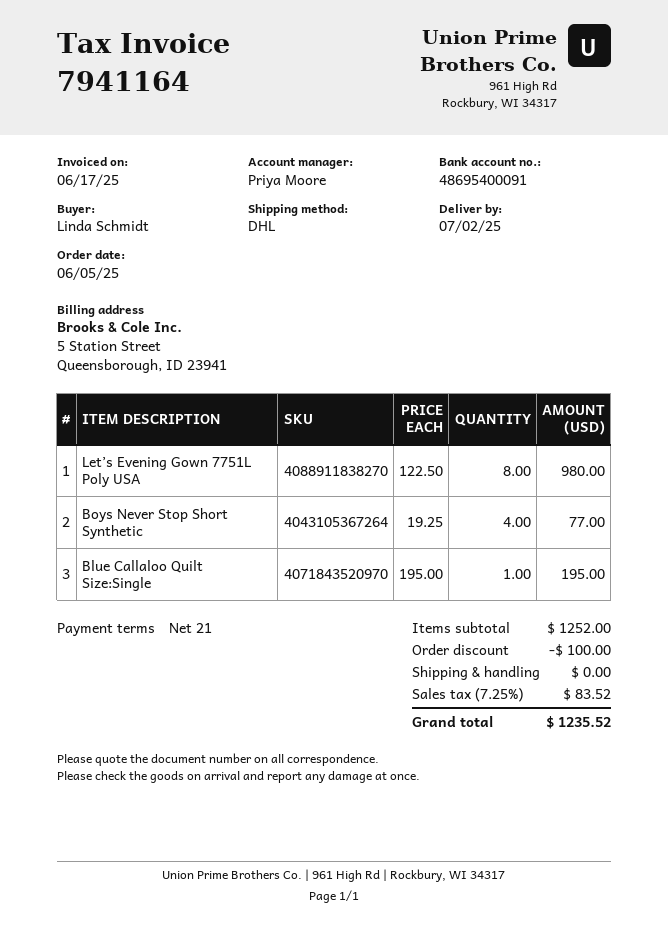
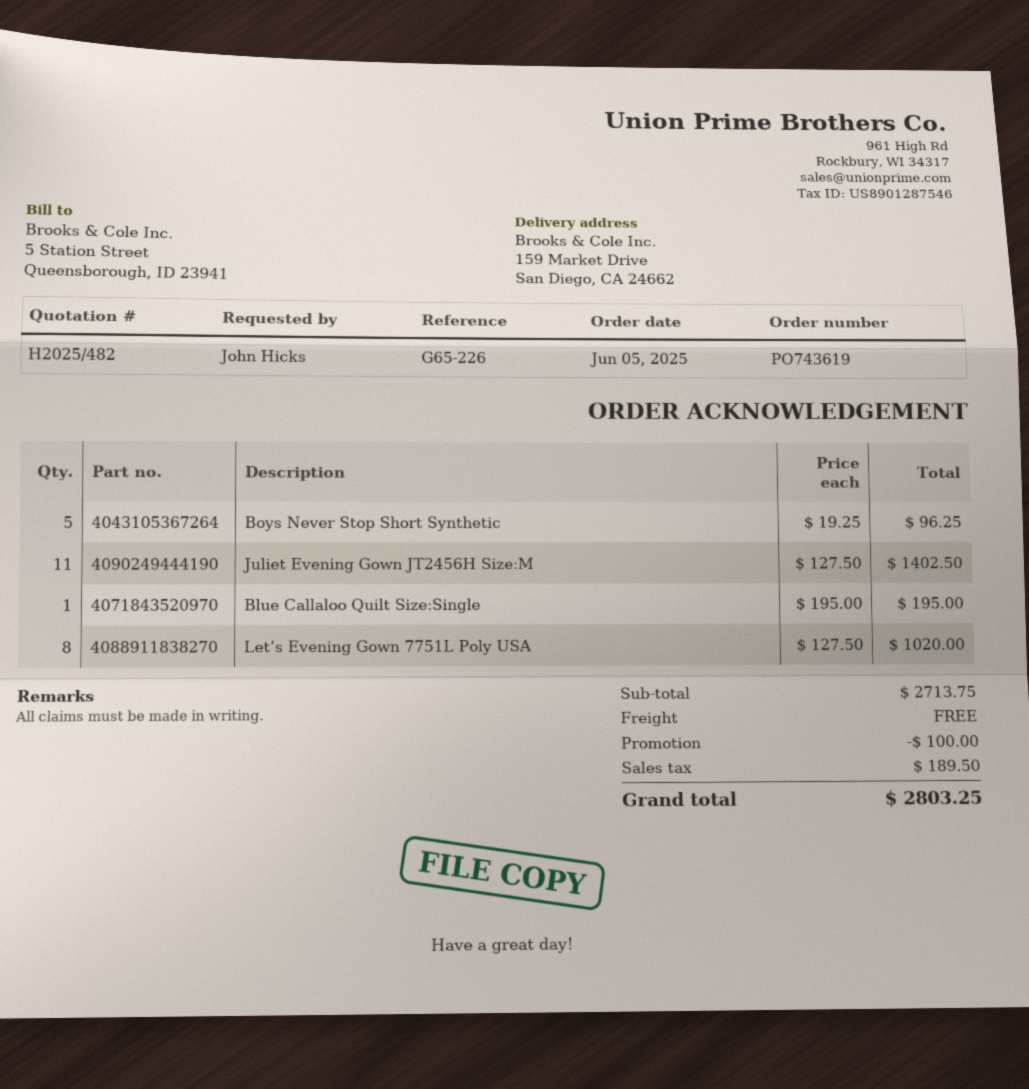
ordered by: Linda Schmidt -> John Hicks
Let’s Evening Gown 7751L Poly USA: 8 x 122.50 = 980.00 -> 8 x 127.50 = 1020.00
Boys Never Stop Short Synthetic: 4 x 19.25 = 77.00 -> 5 x 19.25 = 96.25
Juliet Evening Gown JT2456H Size:M: none -> 11 x 127.50 = 1402.50
subtotal: 1252.00 -> 2713.75
tax: 83.52 -> 189.50
total: 1235.52 -> 2803.25

